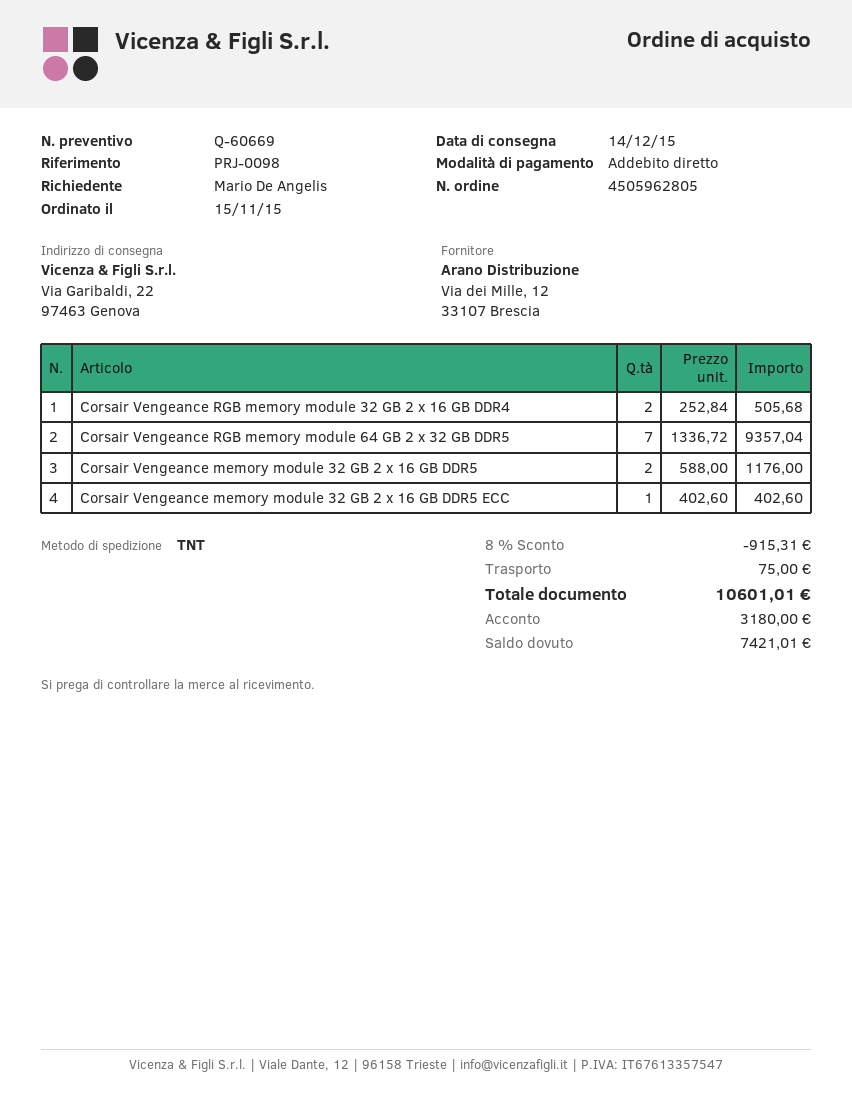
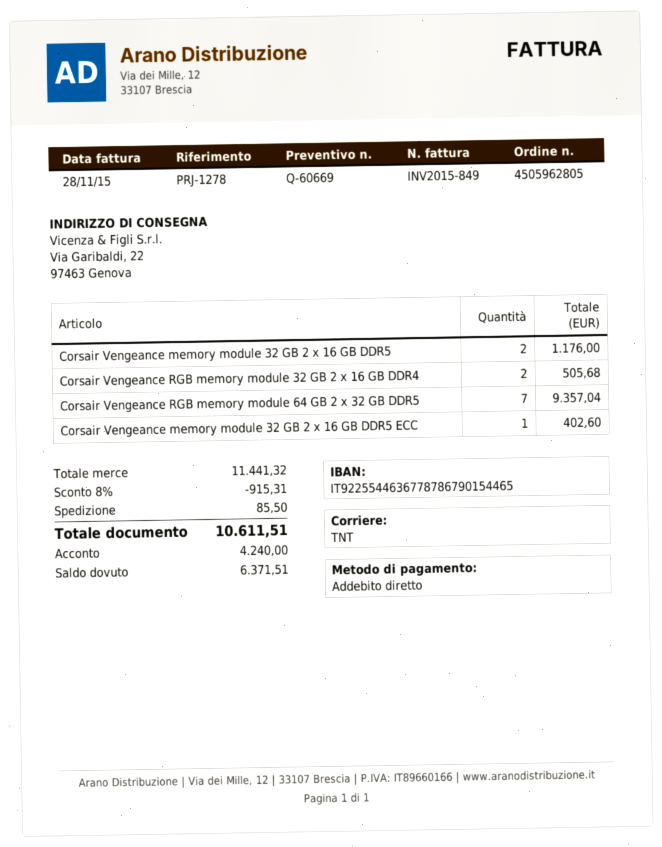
reference: PRJ-0098 -> PRJ-1278
shipping: 75.00 -> 85.50
total: 10601.01 -> 10611.51
deposit: 3180.00 -> 4240.00
balance: 7421.01 -> 6371.51

